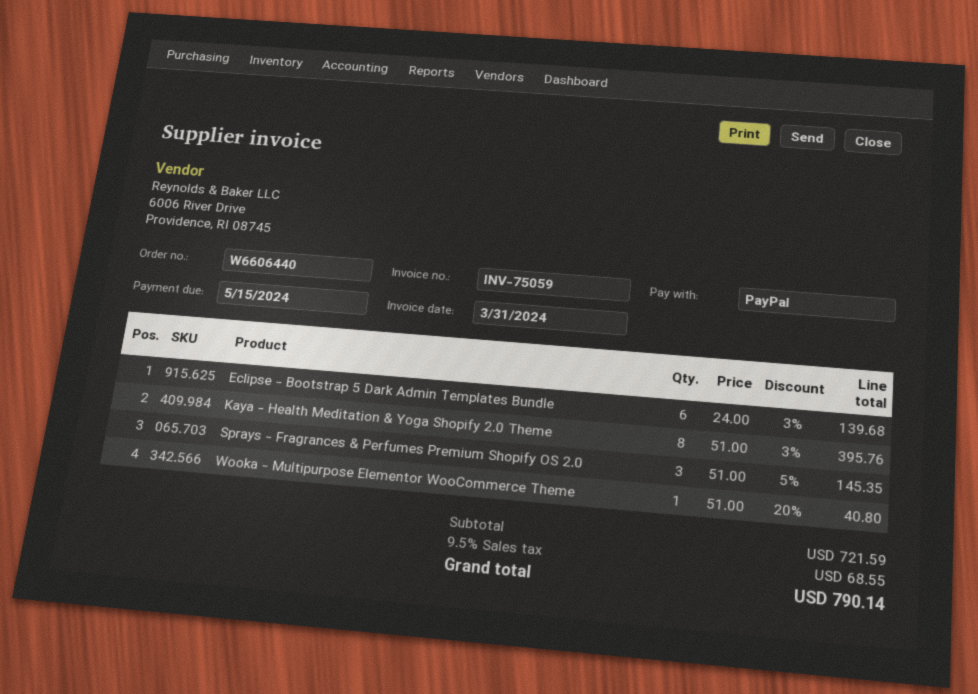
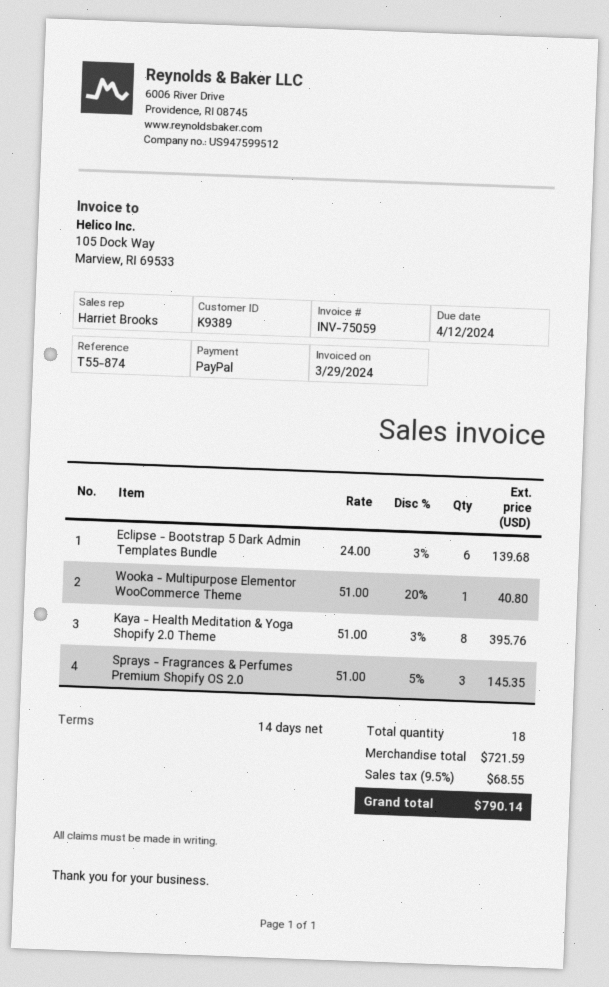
invoice date: 2024-03-31 -> 2024-03-29
due date: 2024-05-15 -> 2024-04-12

